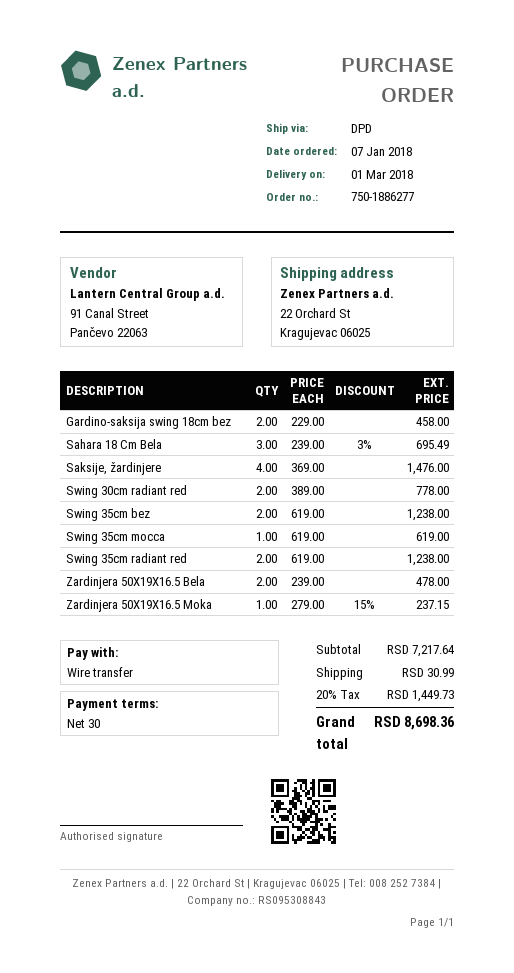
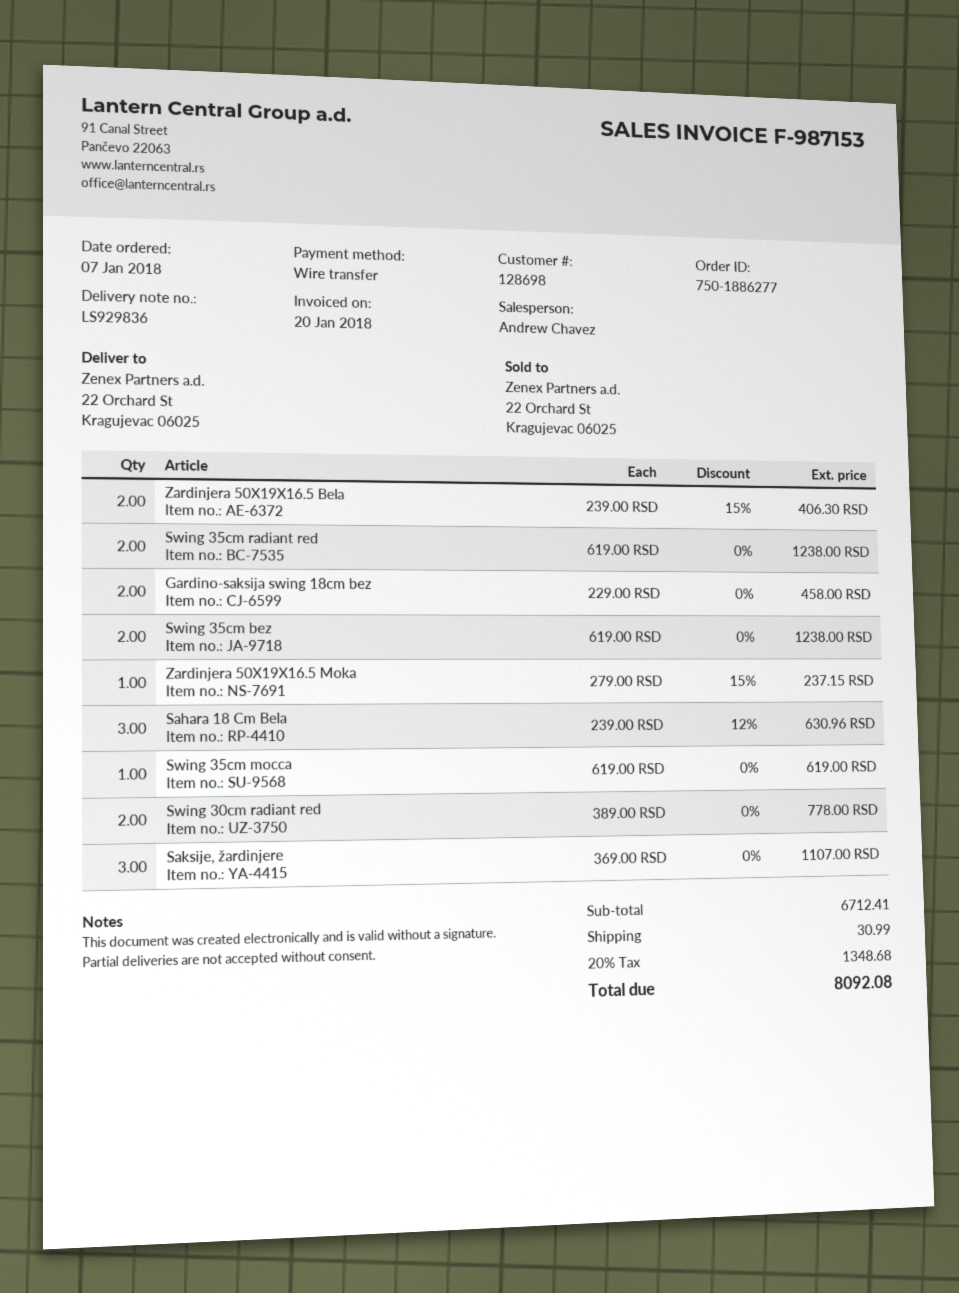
Sahara 18 Cm Bela: 3 x 239.00 - 3% = 695.49 -> 3 x 239.00 - 12% = 630.96
Saksije, žardinjere: 4 x 369.00 = 1476.00 -> 3 x 369.00 = 1107.00
Zardinjera 50X19X16.5 Bela: 2 x 239.00 = 478.00 -> 2 x 239.00 - 15% = 406.30
subtotal: 7217.64 -> 6712.41
tax: 20% = 1449.73 -> 20% = 1348.68
total: 8698.36 -> 8092.08

